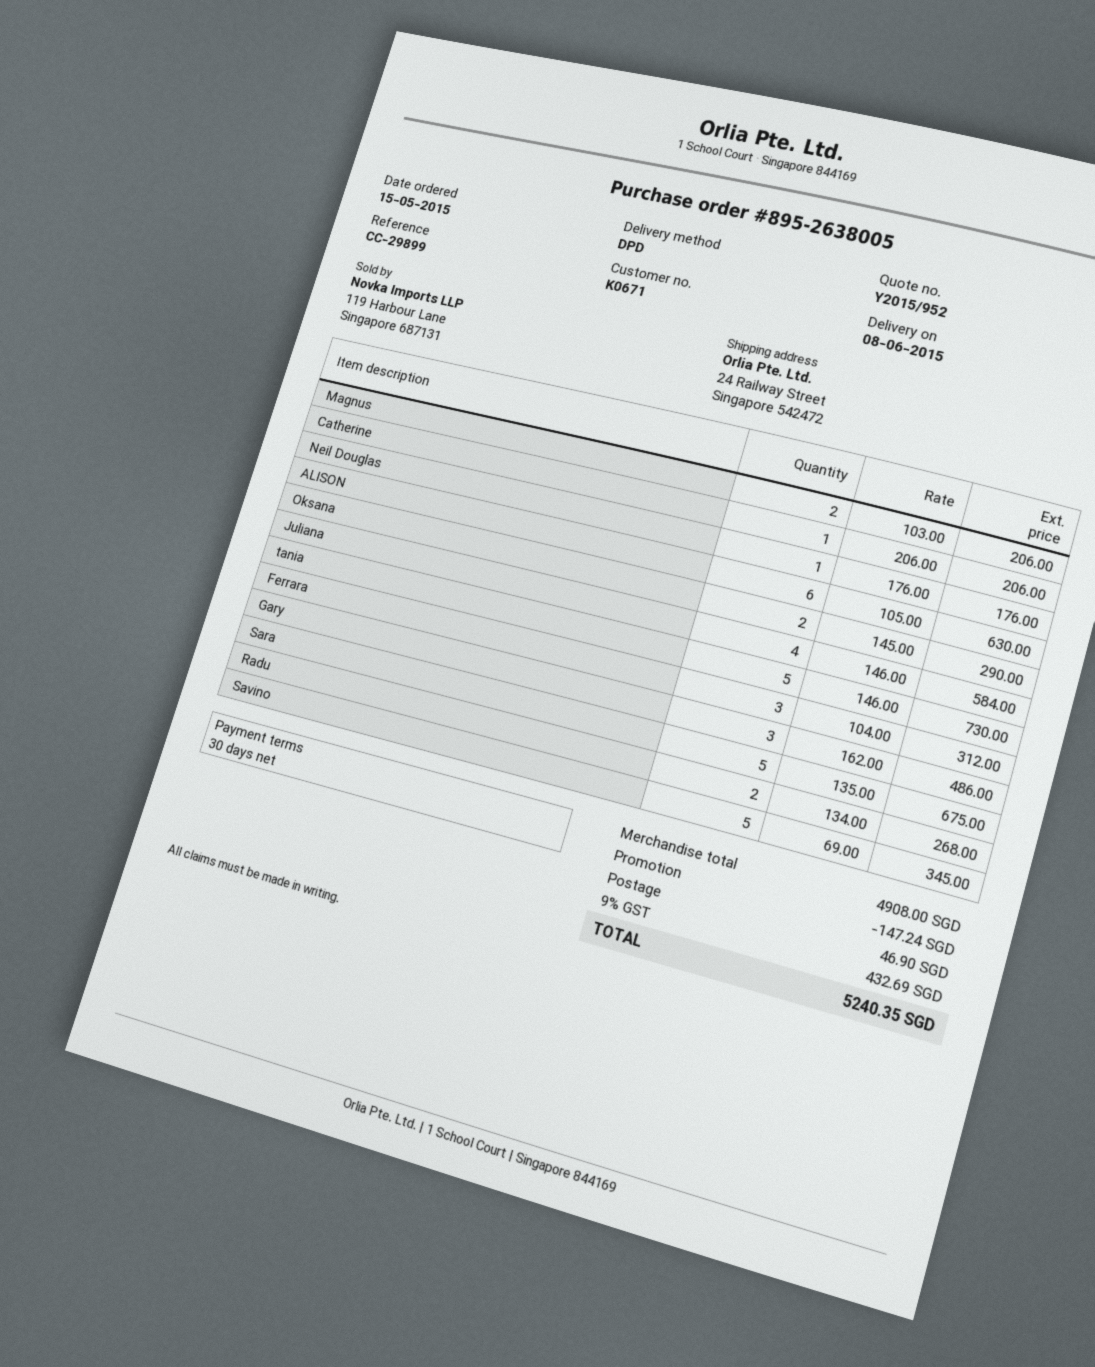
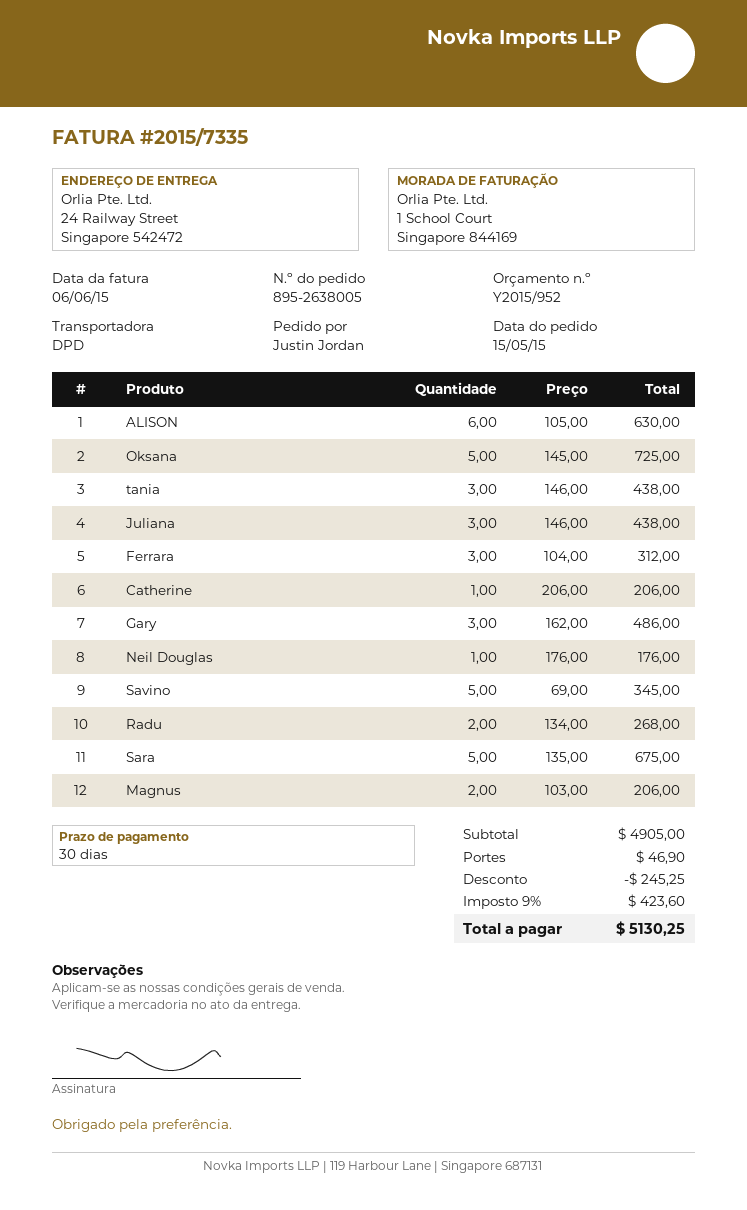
Oksana: 2 x 145.00 = 290.00 -> 5 x 145.00 = 725.00
Juliana: 4 x 146.00 = 584.00 -> 3 x 146.00 = 438.00
tania: 5 x 146.00 = 730.00 -> 3 x 146.00 = 438.00
subtotal: 4908.00 -> 4905.00
discount: 147.24 -> 245.25
tax: 9% = 432.69 -> 9% = 423.60
total: 5240.35 -> 5130.25

